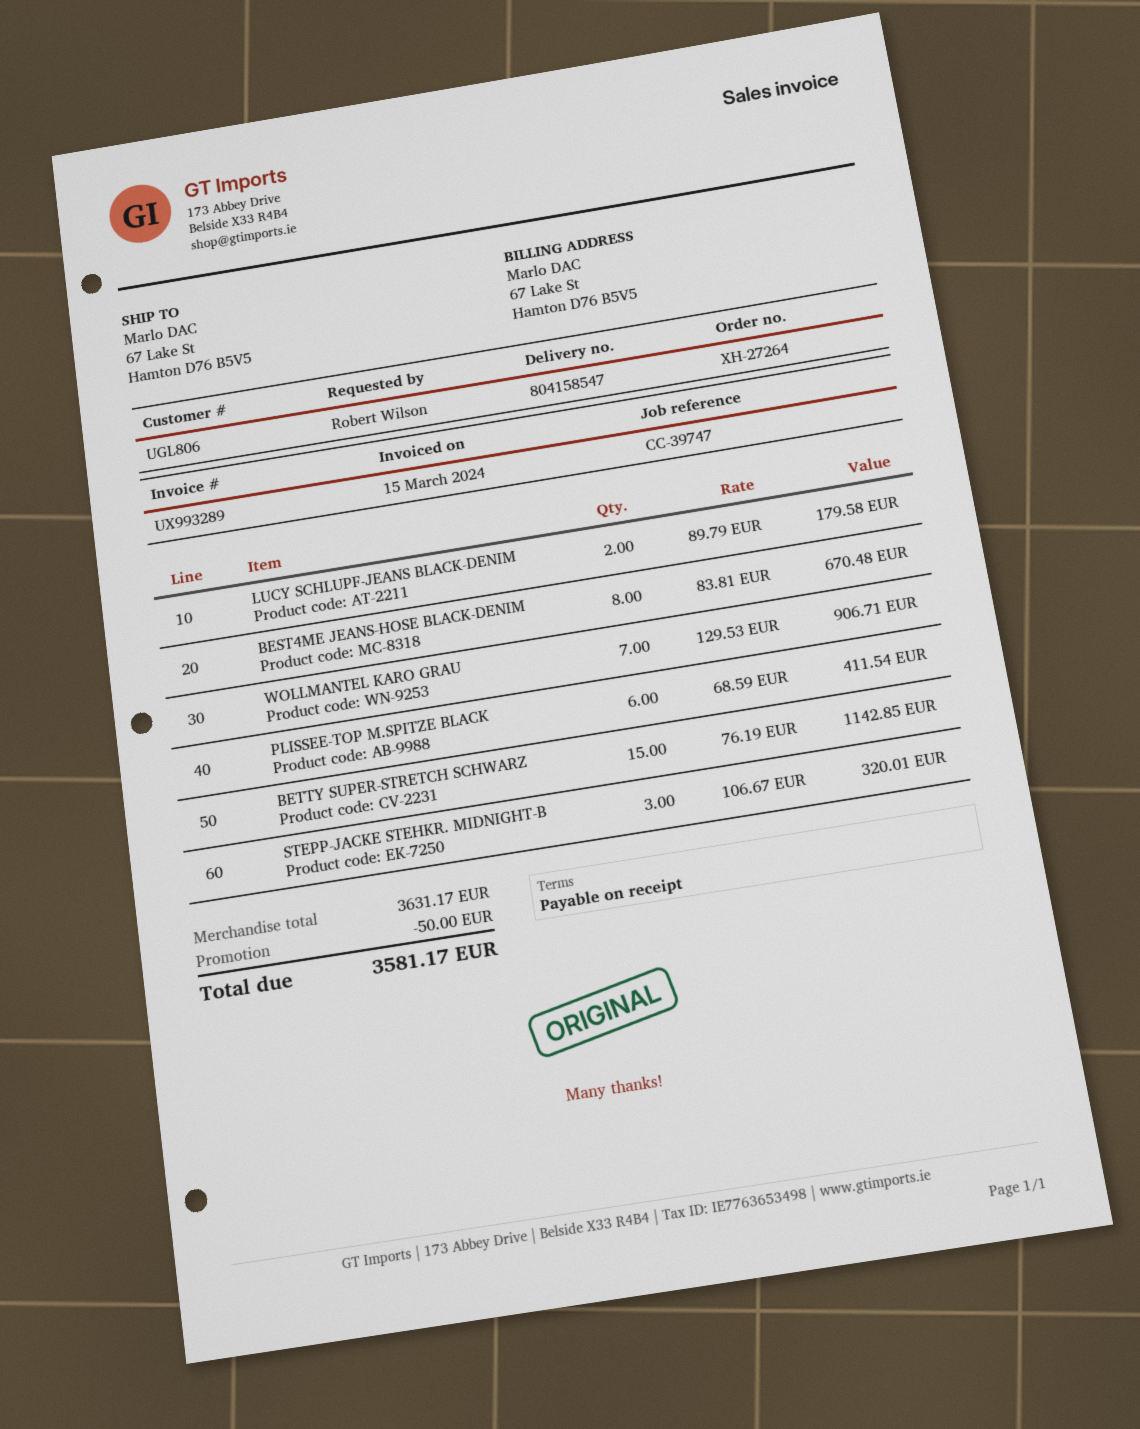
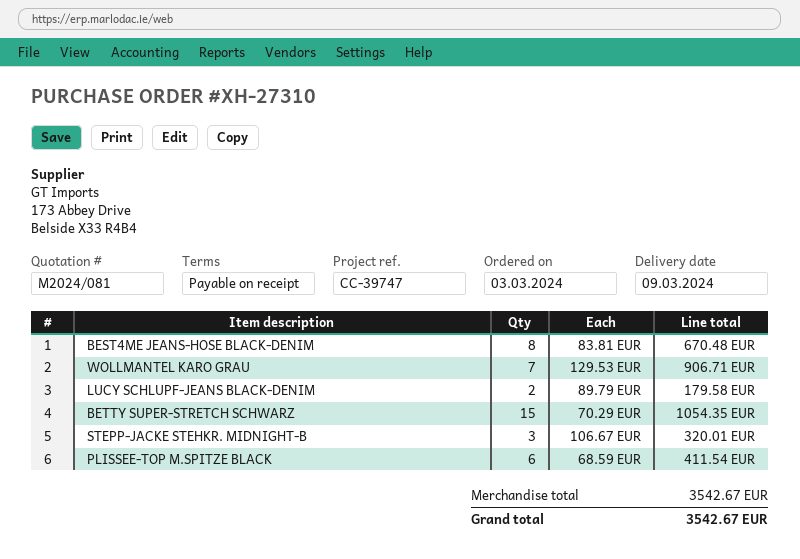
order number: XH-27264 -> XH-27310
BETTY SUPER-STRETCH SCHWARZ: 15 x 76.19 = 1142.85 -> 15 x 70.29 = 1054.35
subtotal: 3631.17 -> 3542.67
discount: 50.00 -> none
total: 3581.17 -> 3542.67

